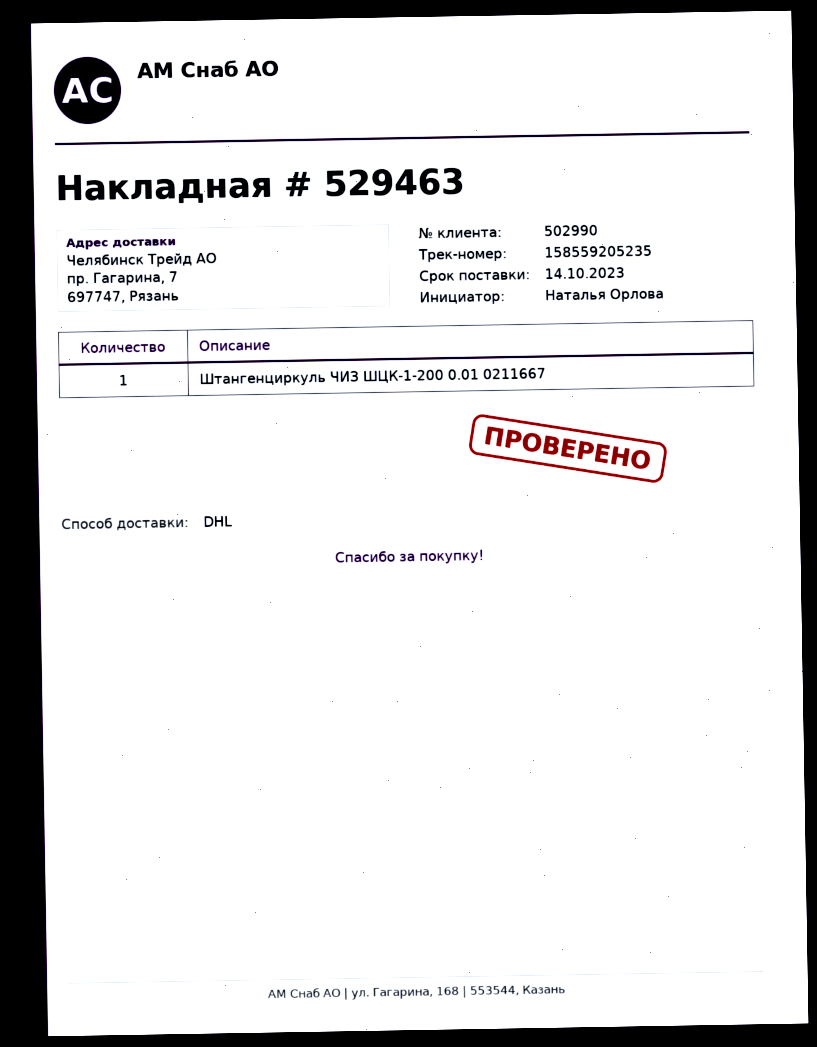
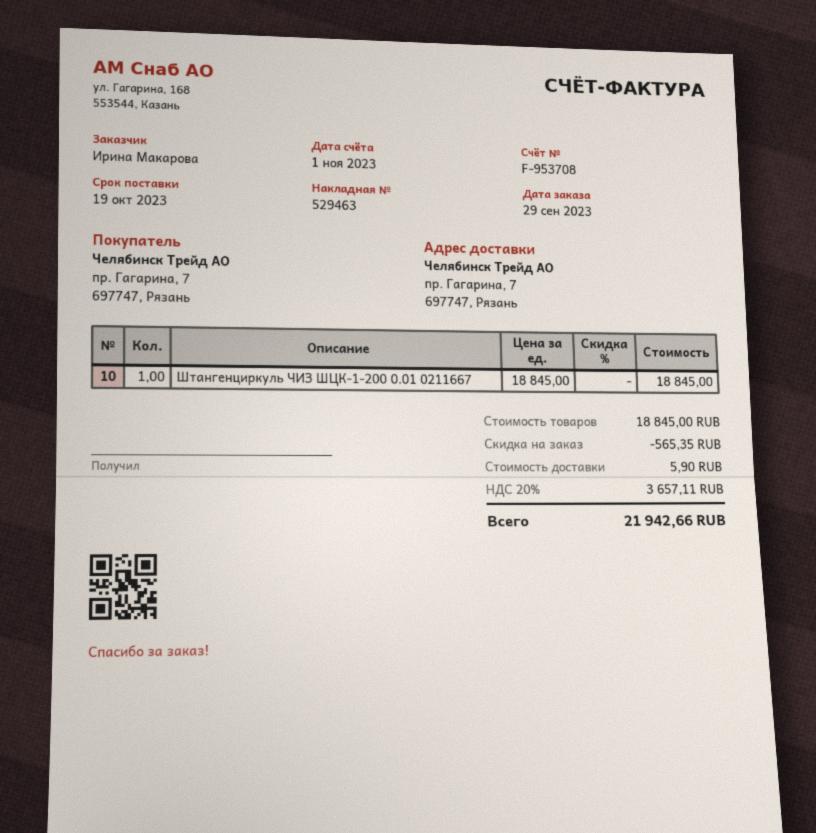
delivery date: 2023-10-14 -> 2023-10-19
ordered by: Наталья Орлова -> Ирина Макарова

